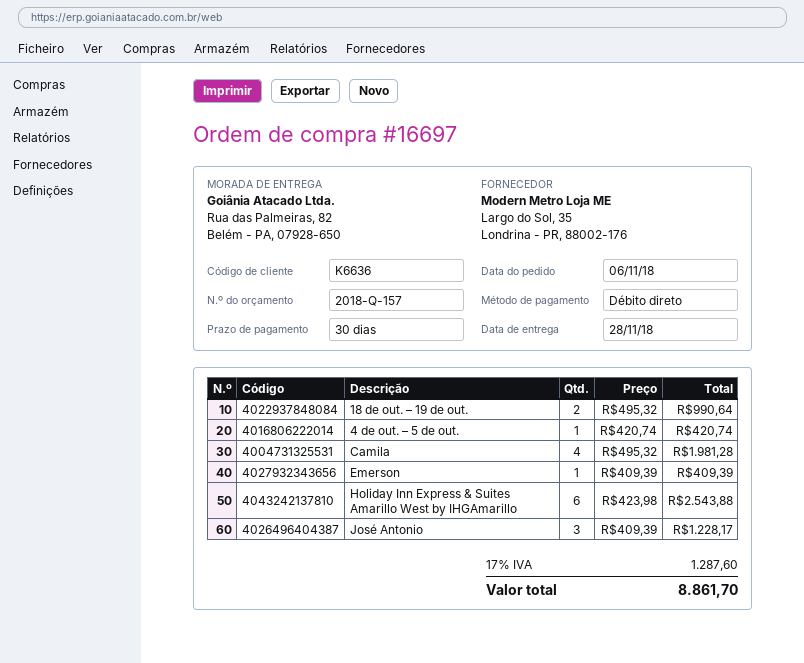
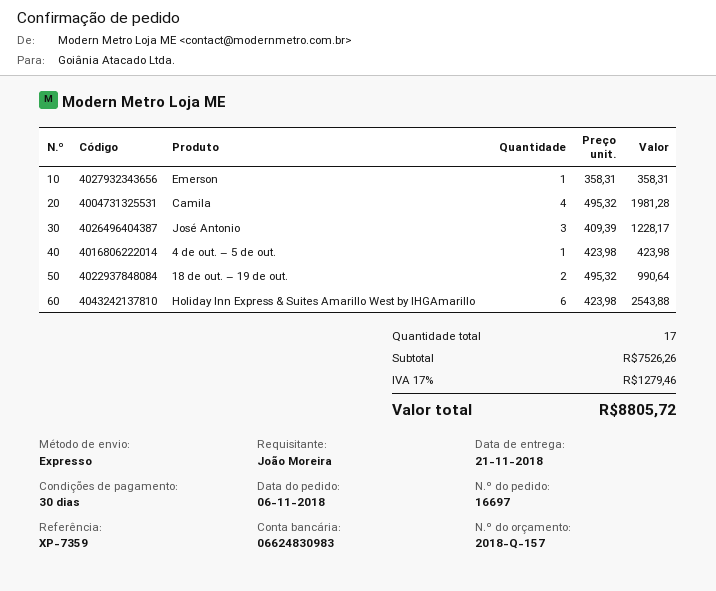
delivery date: 2018-11-28 -> 2018-11-21
4 de out. – 5 de out.: 1 x 420.74 = 420.74 -> 1 x 423.98 = 423.98
Emerson: 1 x 409.39 = 409.39 -> 1 x 358.31 = 358.31
tax: 17% = 1287.60 -> 17% = 1279.46
total: 8861.70 -> 8805.72

